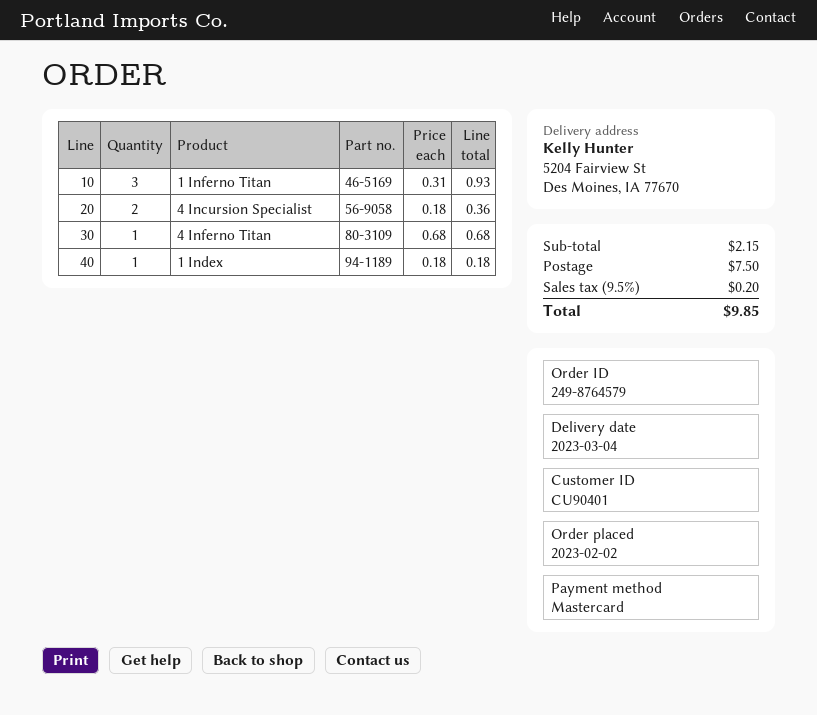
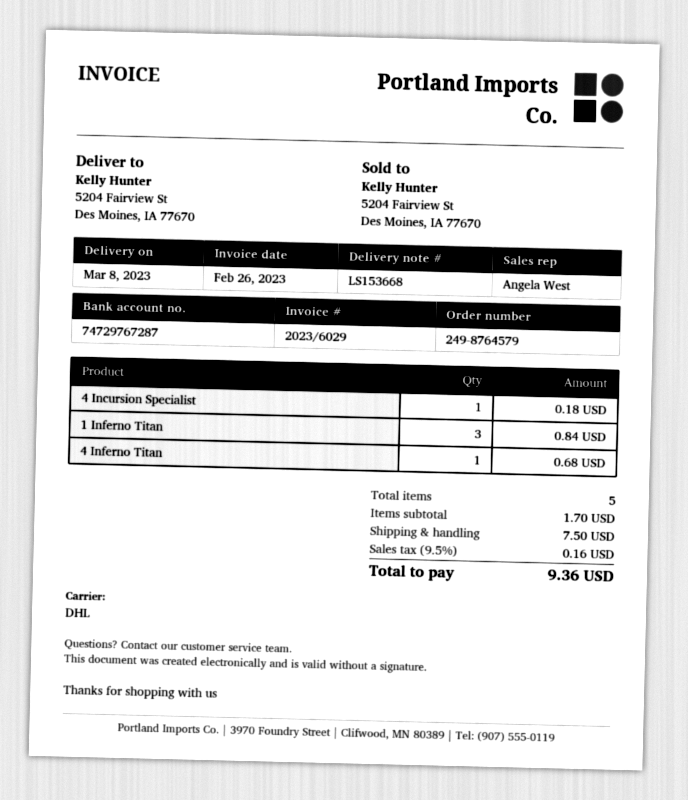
delivery date: 2023-03-04 -> 2023-03-08
1 Inferno Titan: 3 for 0.93 -> 3 for 0.84
4 Incursion Specialist: 2 for 0.36 -> 1 for 0.18
1 Index: 1 for 0.18 -> none
subtotal: 2.15 -> 1.70
tax: 9.5% = 0.20 -> 9.5% = 0.16
total: 9.85 -> 9.36

